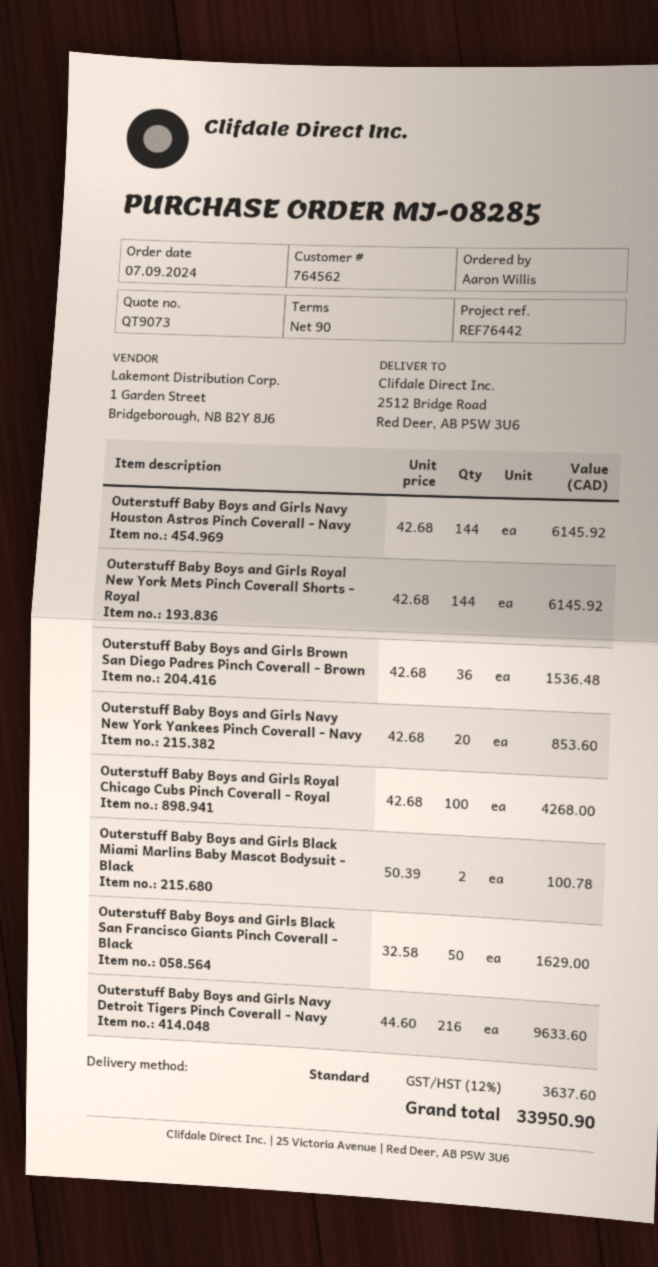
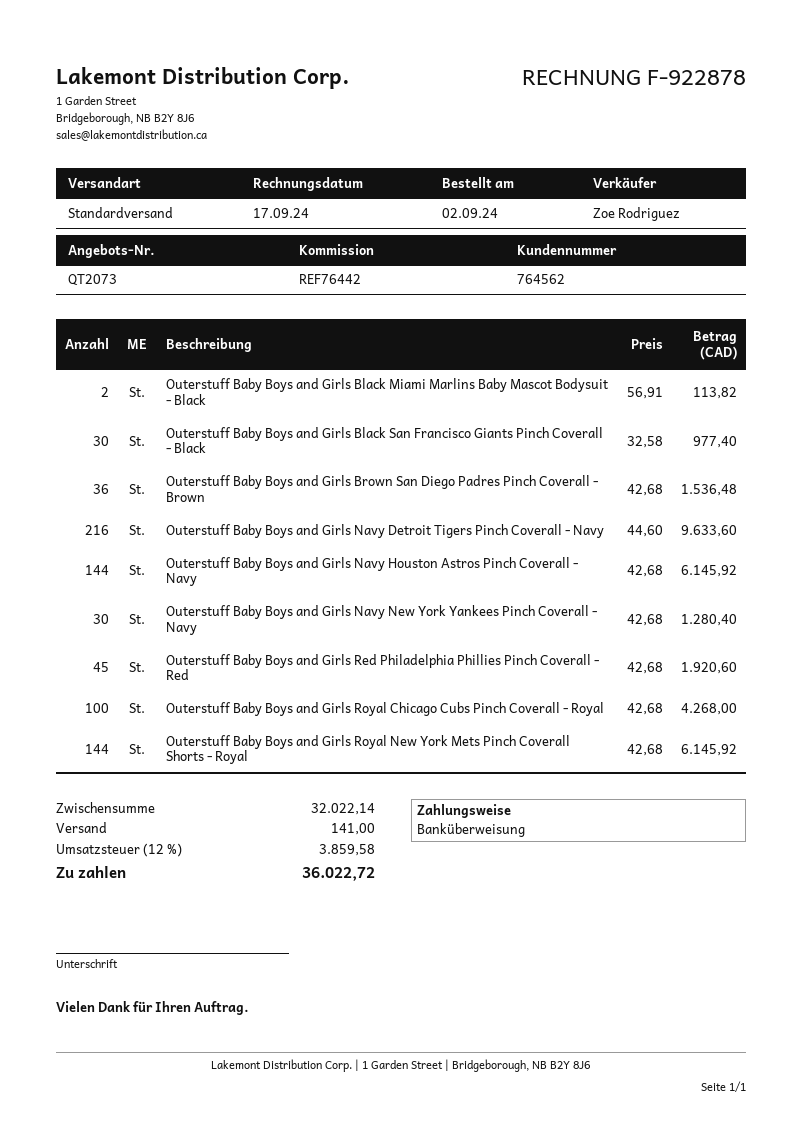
quote number: QT9073 -> QT2073
order date: 2024-09-07 -> 2024-09-02
Outerstuff Baby Boys and Girls Navy New York Yankees Pinch Coverall - Navy: 20 x 42.68 = 853.60 -> 30 x 42.68 = 1280.40
Outerstuff Baby Boys and Girls Black Miami Marlins Baby Mascot Bodysuit - Black: 2 x 50.39 = 100.78 -> 2 x 56.91 = 113.82
Outerstuff Baby Boys and Girls Black San Francisco Giants Pinch Coverall - Black: 50 x 32.58 = 1629.00 -> 30 x 32.58 = 977.40
Outerstuff Baby Boys and Girls Red Philadelphia Phillies Pinch Coverall - Red: none -> 45 x 42.68 = 1920.60
shipping: none -> 141.00
tax: 12% = 3637.60 -> 12% = 3859.58
total: 33950.90 -> 36022.72

